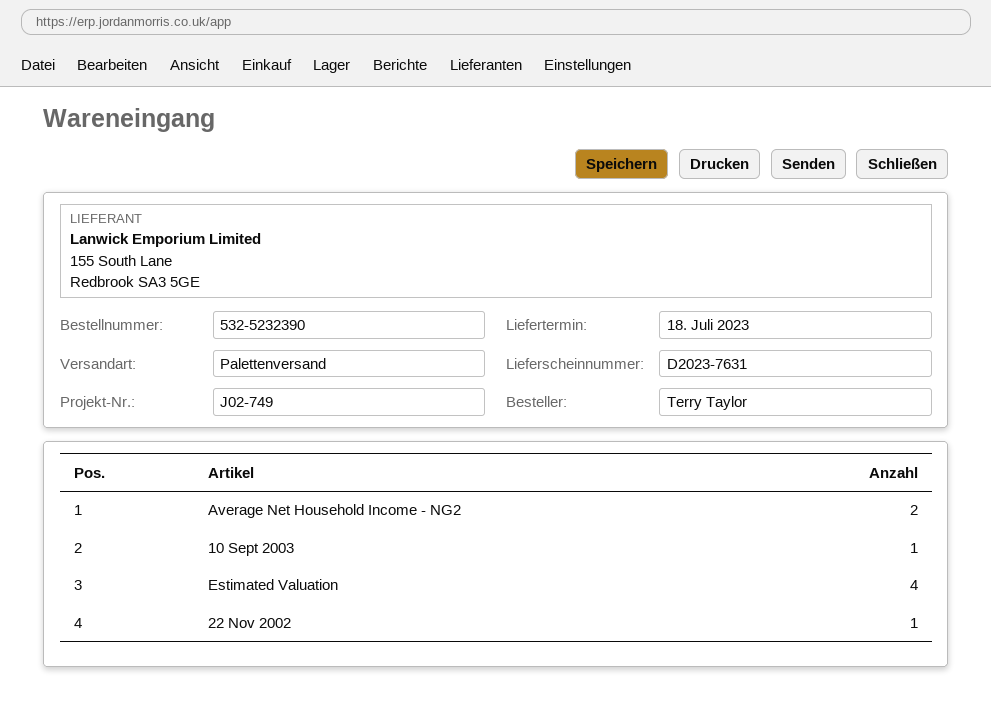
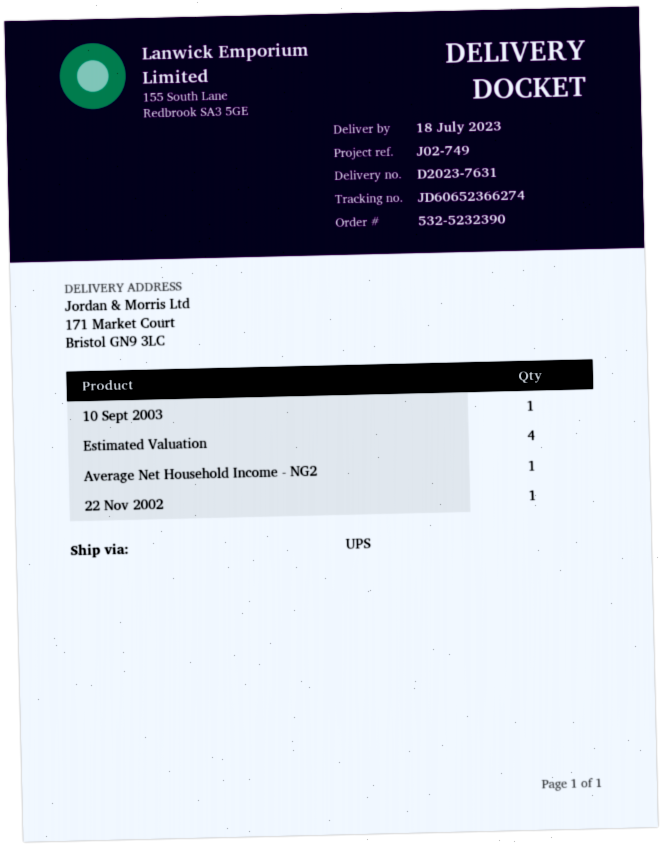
shipping method: pallet freight -> UPS
Average Net Household Income - NG2: 2 -> 1

